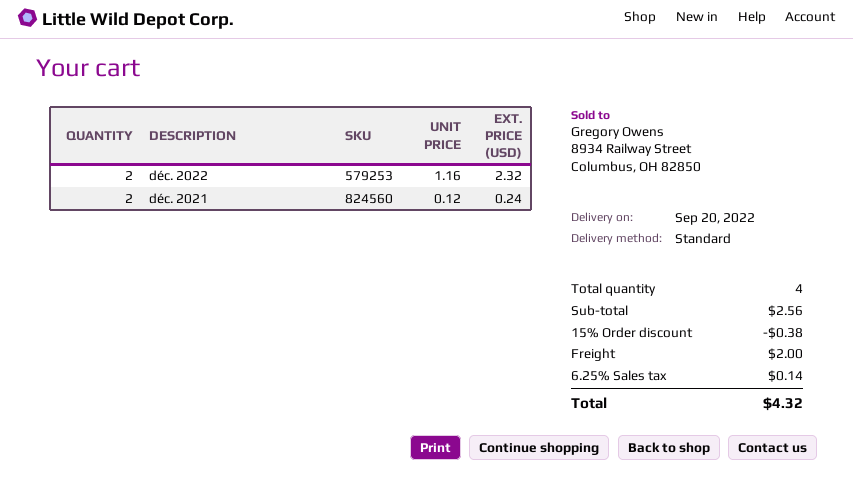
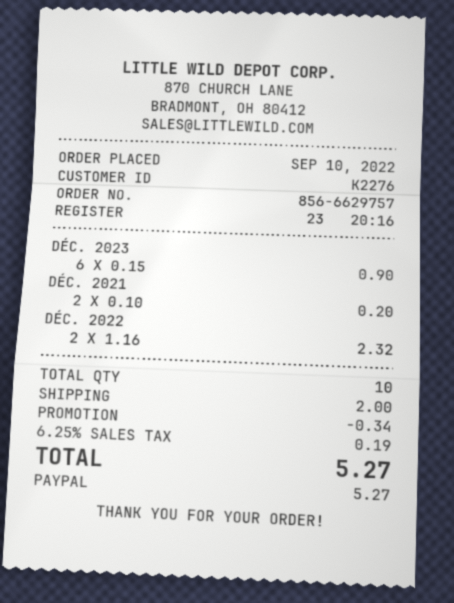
déc. 2021: 2 x 0.12 = 0.24 -> 2 x 0.10 = 0.20
DÉC. 2023: none -> 6 x 0.15 = 0.90
total quantity: 4 -> 10
discount: 0.38 -> 0.34
tax: 6.25% = 0.14 -> 6.25% = 0.19
total: 4.32 -> 5.27

